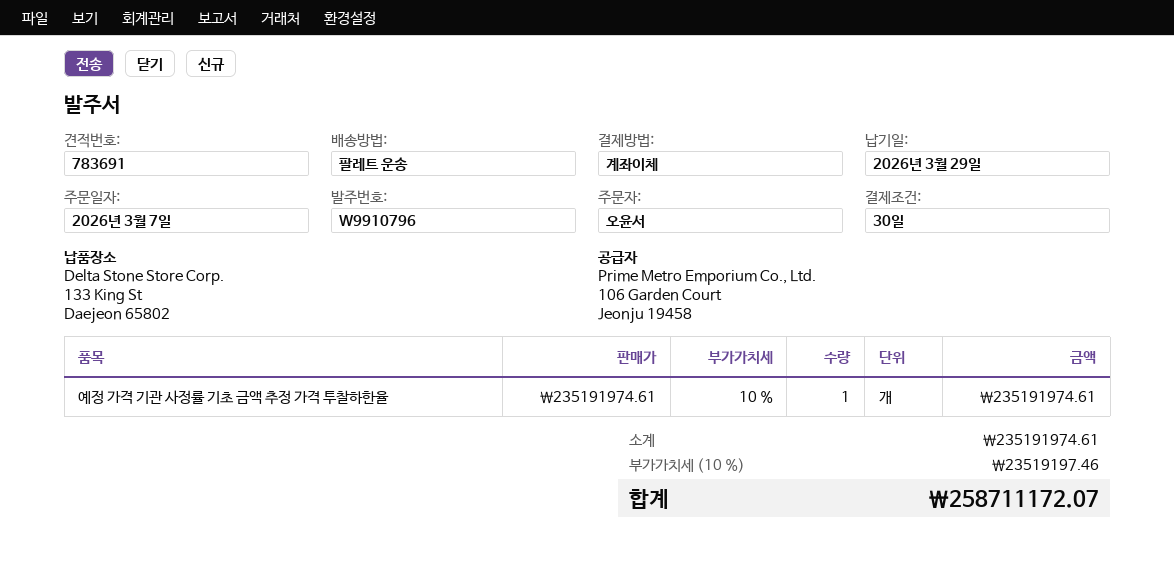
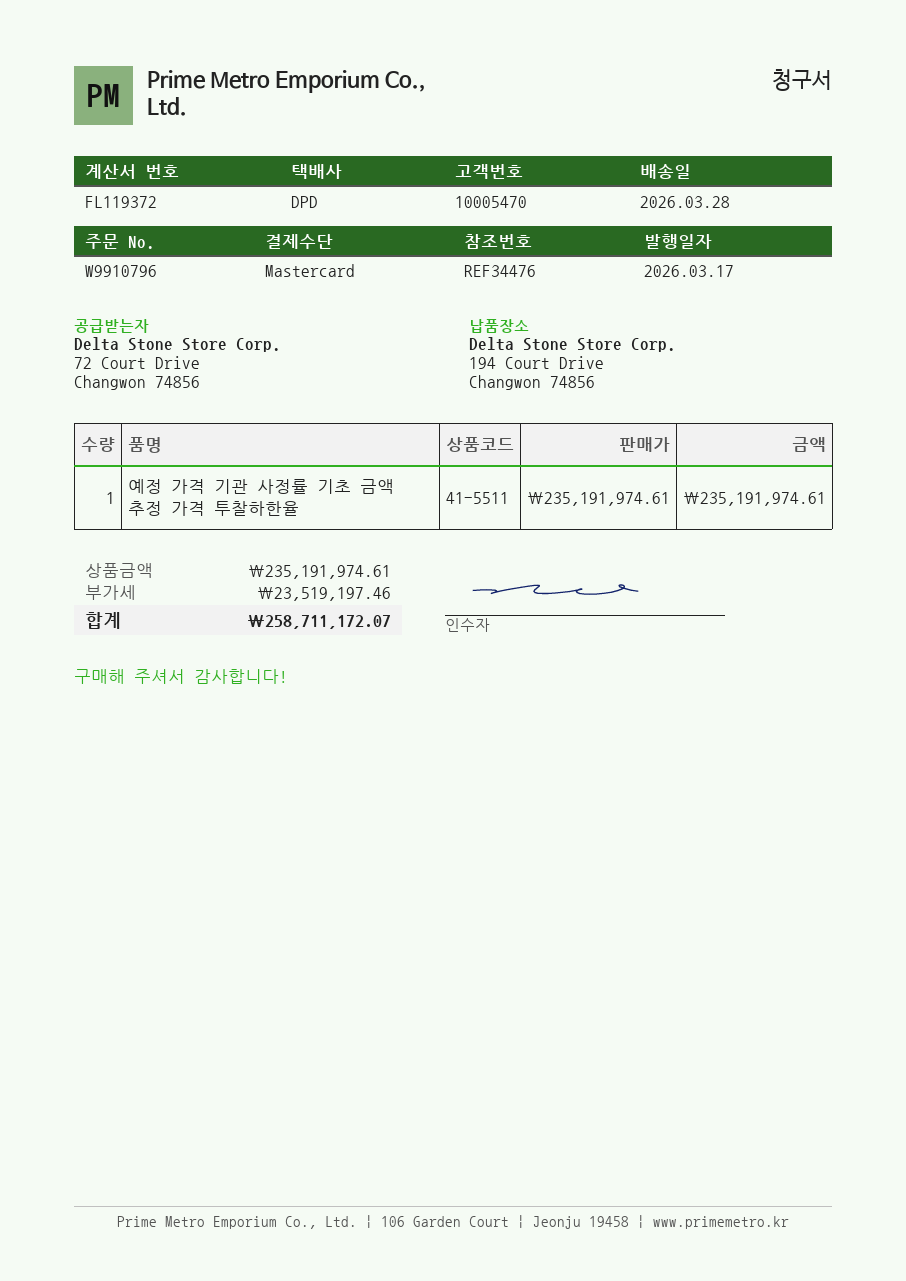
delivery date: 2026-03-29 -> 2026-03-28
payment method: bank transfer -> Mastercard
shipping method: pallet freight -> DPD
ship to: 133 King St, Daejeon 65802 -> 194 Court Drive, Changwon 74856

